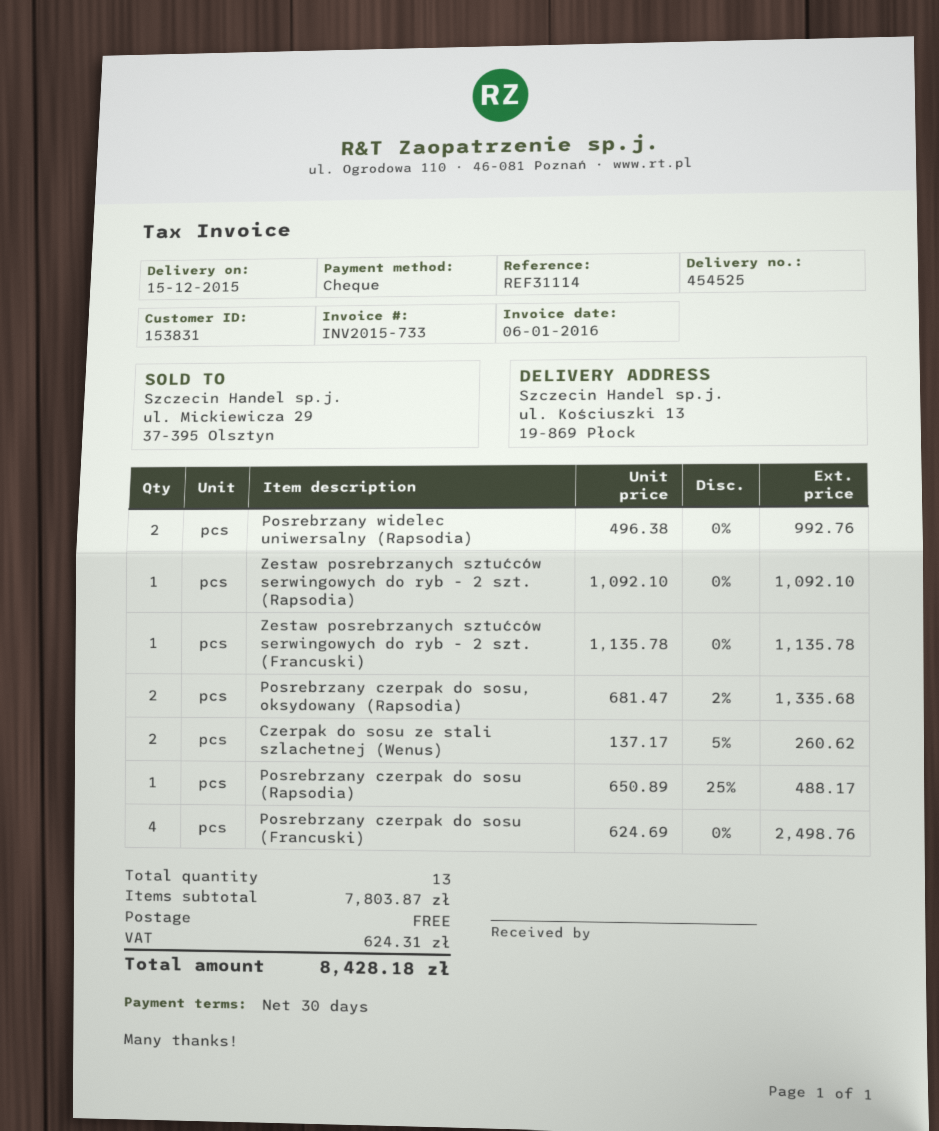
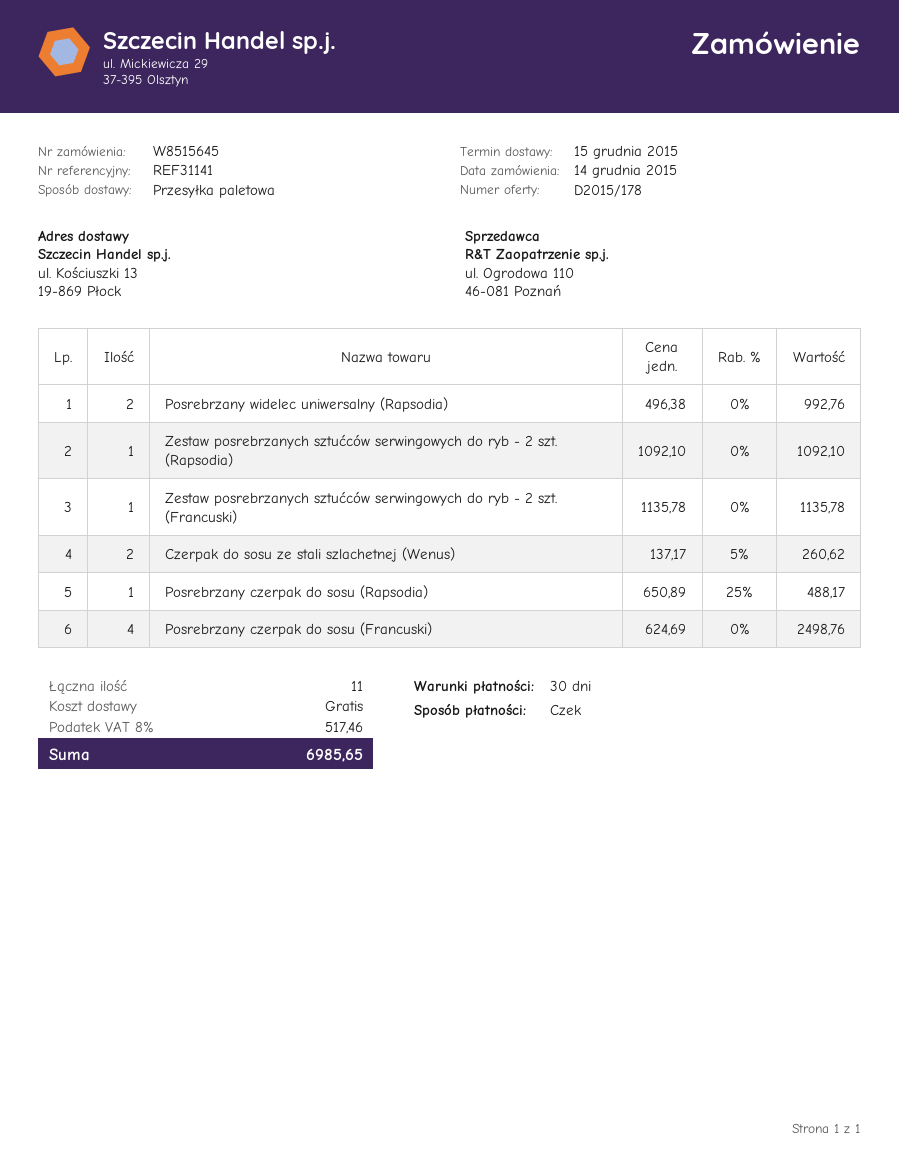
reference: REF31114 -> REF31141
Posrebrzany czerpak do sosu, oksydowany (Rapsodia): 2 x 681.47 - 2% = 1335.68 -> none
total quantity: 13 -> 11
tax: 624.31 -> 517.46
total: 8428.18 -> 6985.65

